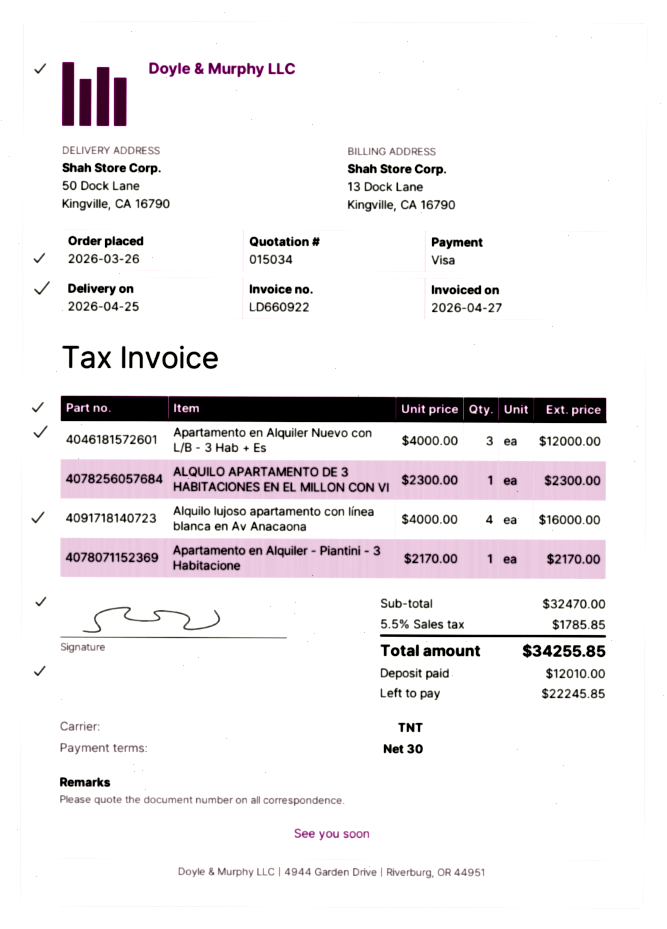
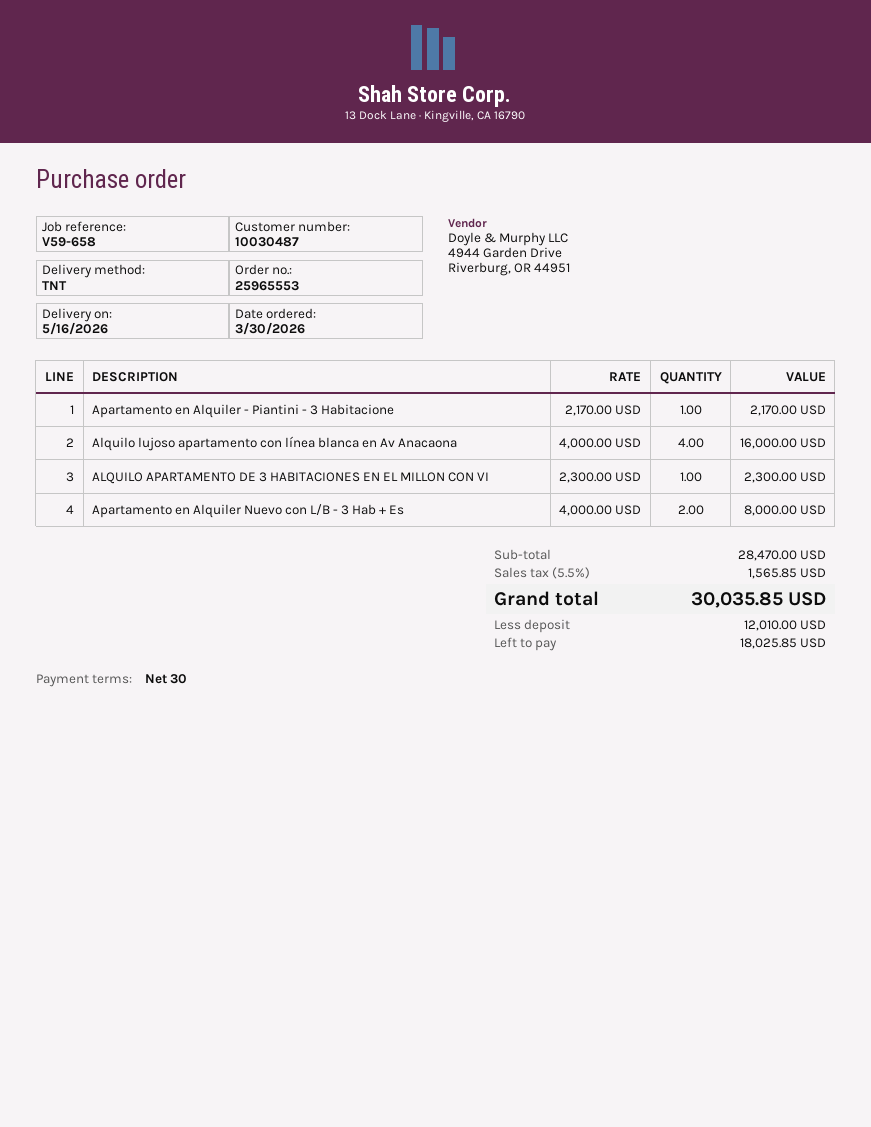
order date: 2026-03-26 -> 2026-03-30
delivery date: 2026-04-25 -> 2026-05-16
Apartamento en Alquiler Nuevo con L/B - 3 Hab + Es: 3 x 4000.00 = 12000.00 -> 2 x 4000.00 = 8000.00
subtotal: 32470.00 -> 28470.00
tax: 5.5% = 1785.85 -> 5.5% = 1565.85
total: 34255.85 -> 30035.85
balance: 22245.85 -> 18025.85

